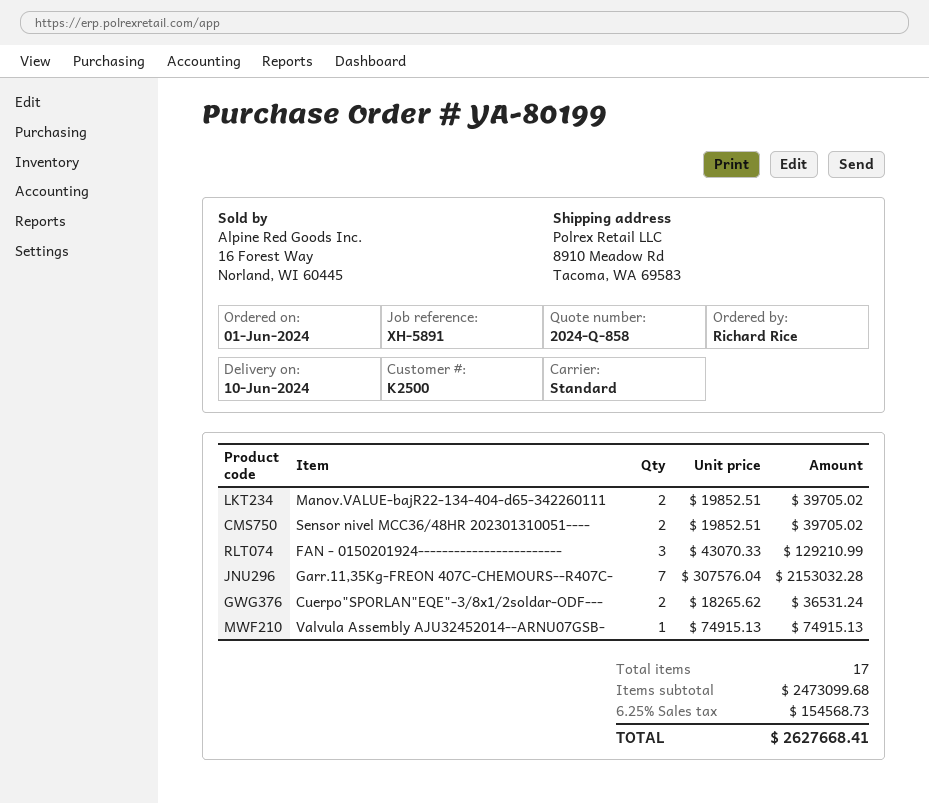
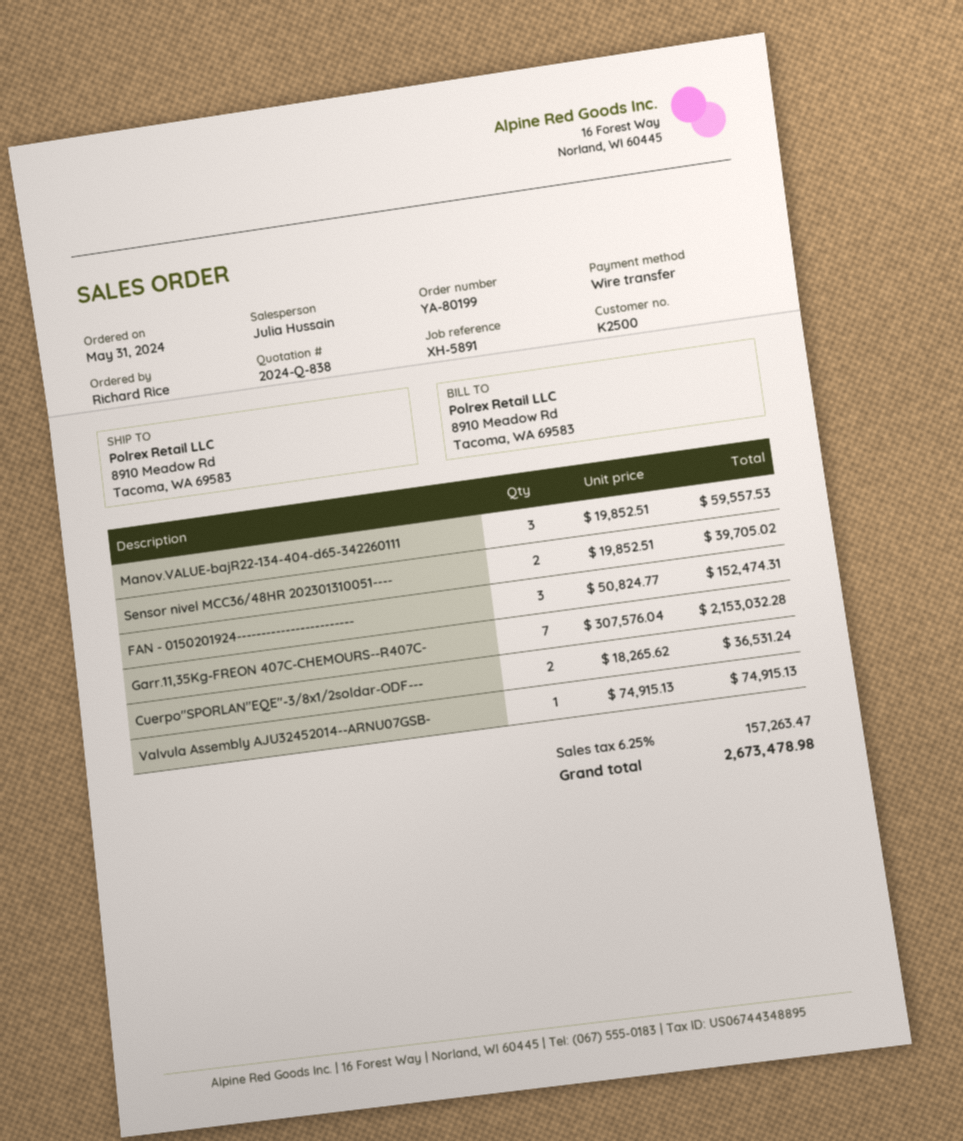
quote number: 2024-Q-858 -> 2024-Q-838
order date: 2024-06-01 -> 2024-05-31
Manov.VALUE-bajR22-134-404-d65-342260111: 2 x 19852.51 = 39705.02 -> 3 x 19852.51 = 59557.53
FAN - 0150201924------------------------: 3 x 43070.33 = 129210.99 -> 3 x 50824.77 = 152474.31
tax: 6.25% = 154568.73 -> 6.25% = 157263.47
total: 2627668.41 -> 2673478.98

